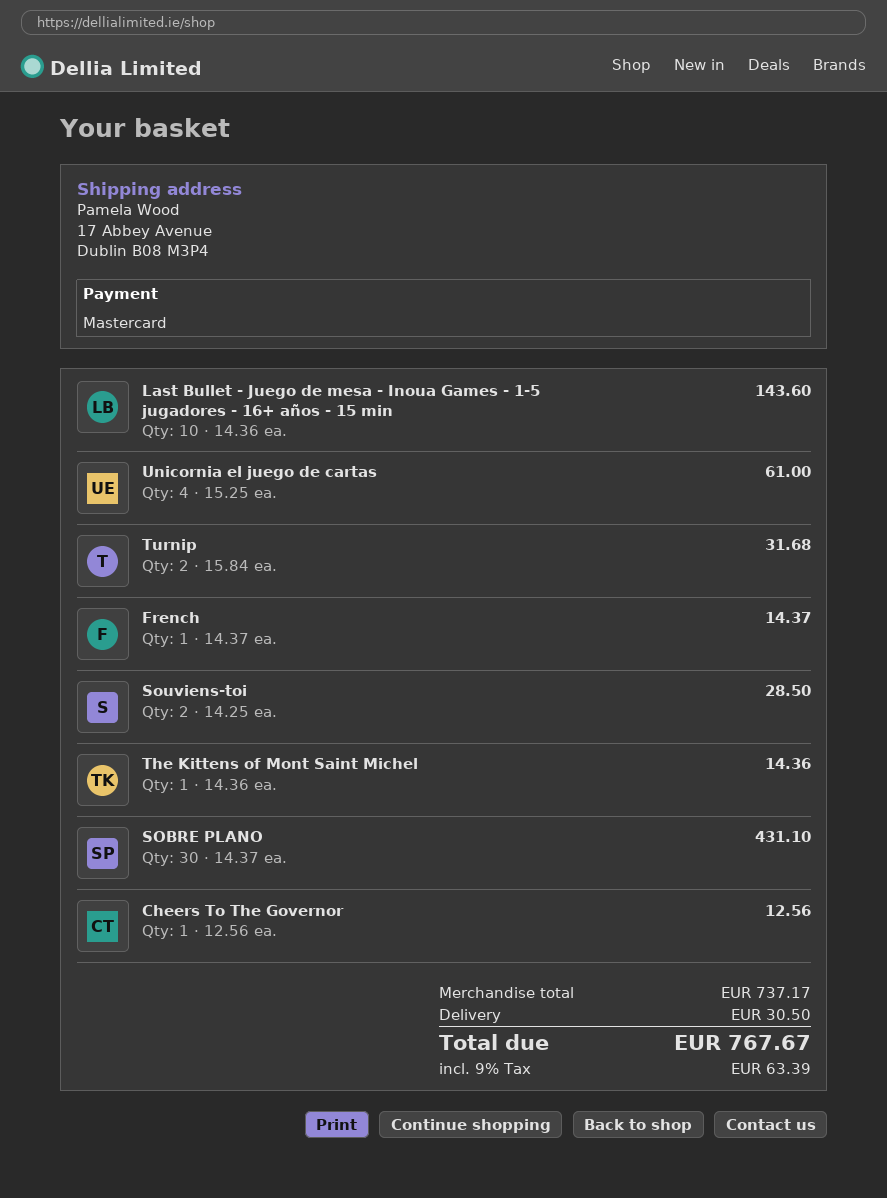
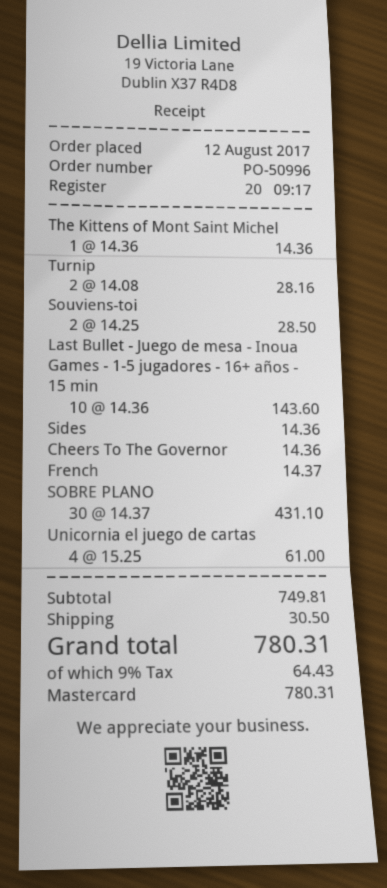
Turnip: 2 x 15.84 = 31.68 -> 2 x 14.08 = 28.16
Cheers To The Governor: 1 x 12.56 = 12.56 -> 1 x 14.36 = 14.36
Sides: none -> 1 x 14.36 = 14.36
subtotal: 737.17 -> 749.81
tax: 9% = 63.39 -> 9% = 64.43
total: 767.67 -> 780.31

